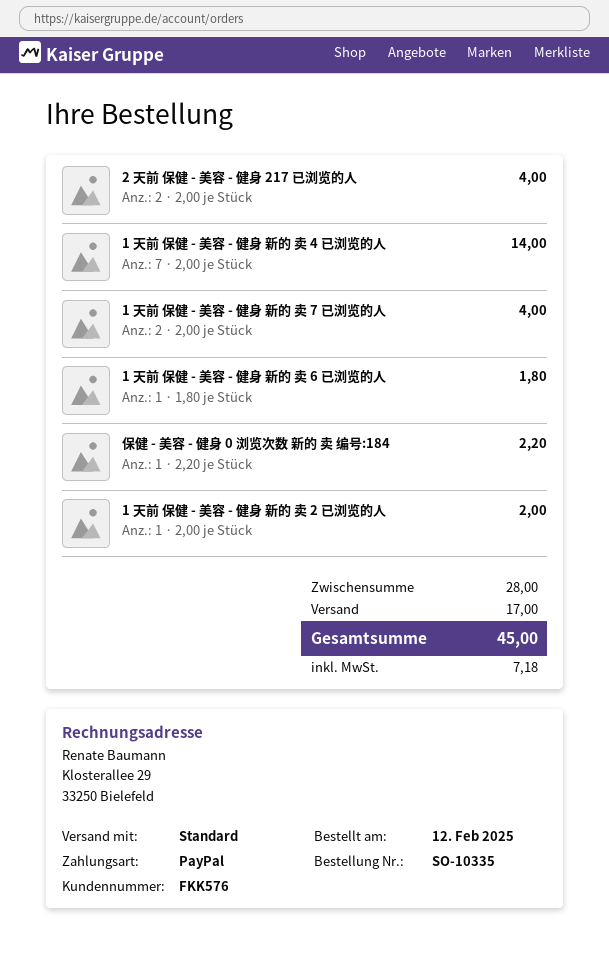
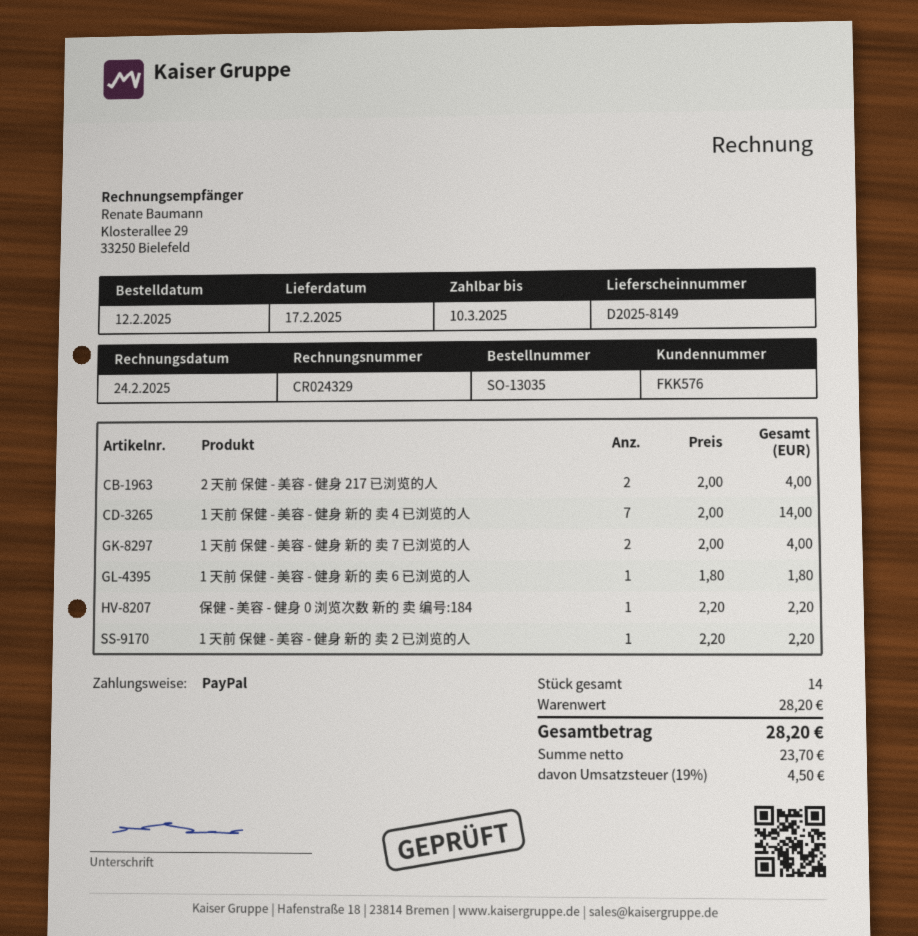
order number: SO-10335 -> SO-13035
1 天前 保健 - 美容 - 健身 新的 卖 2 已浏览的人: 1 x 2.00 = 2.00 -> 1 x 2.20 = 2.20
subtotal: 28.00 -> 28.20
shipping: 17.00 -> none
tax: 7.18 -> 4.50
total: 45.00 -> 28.20

